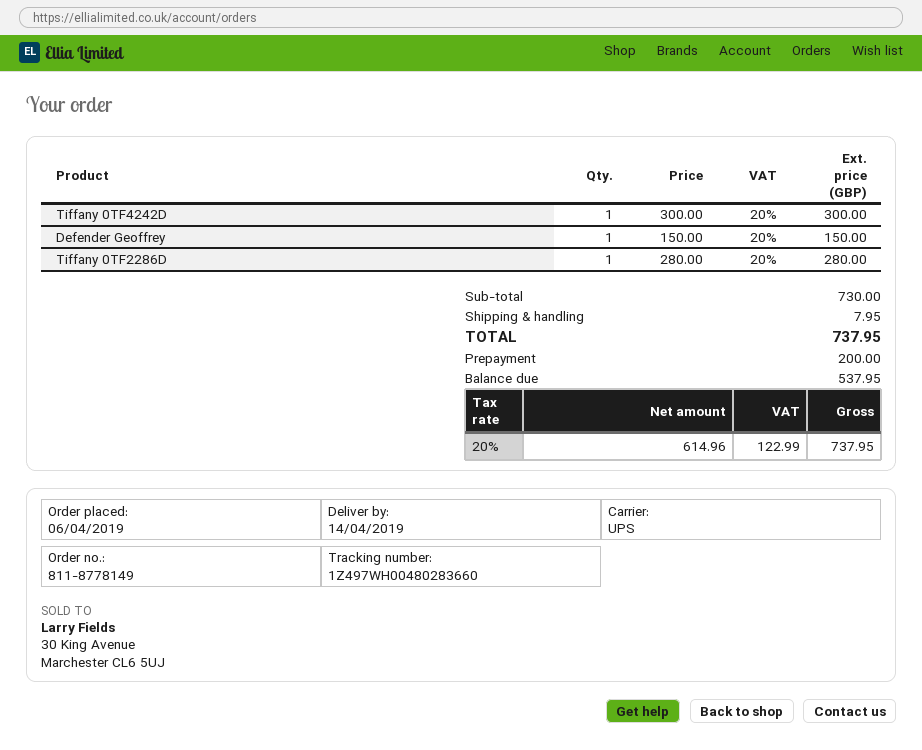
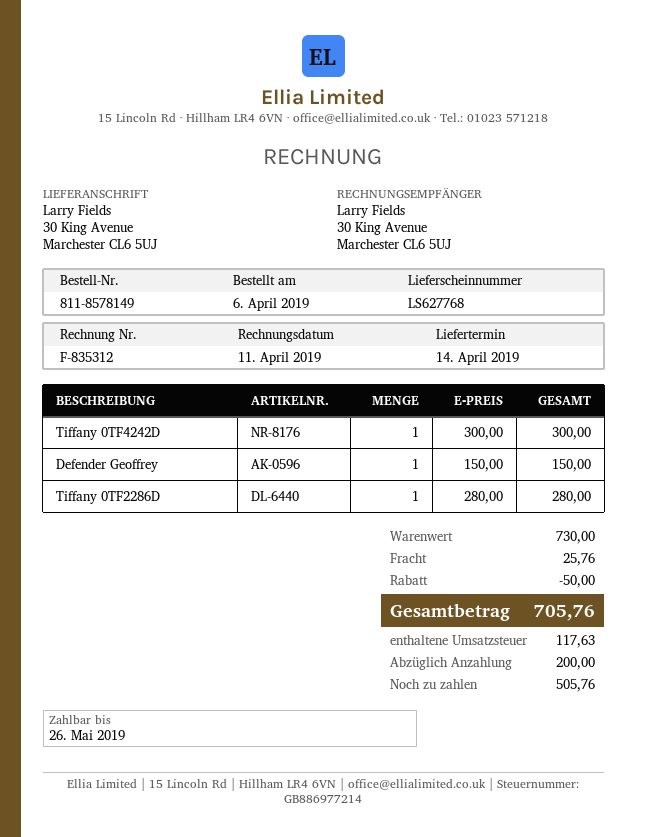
order number: 811-8778149 -> 811-8578149
discount: none -> 50.00
shipping: 7.95 -> 25.76
tax: 122.99 -> 117.63
total: 737.95 -> 705.76
balance: 537.95 -> 505.76

